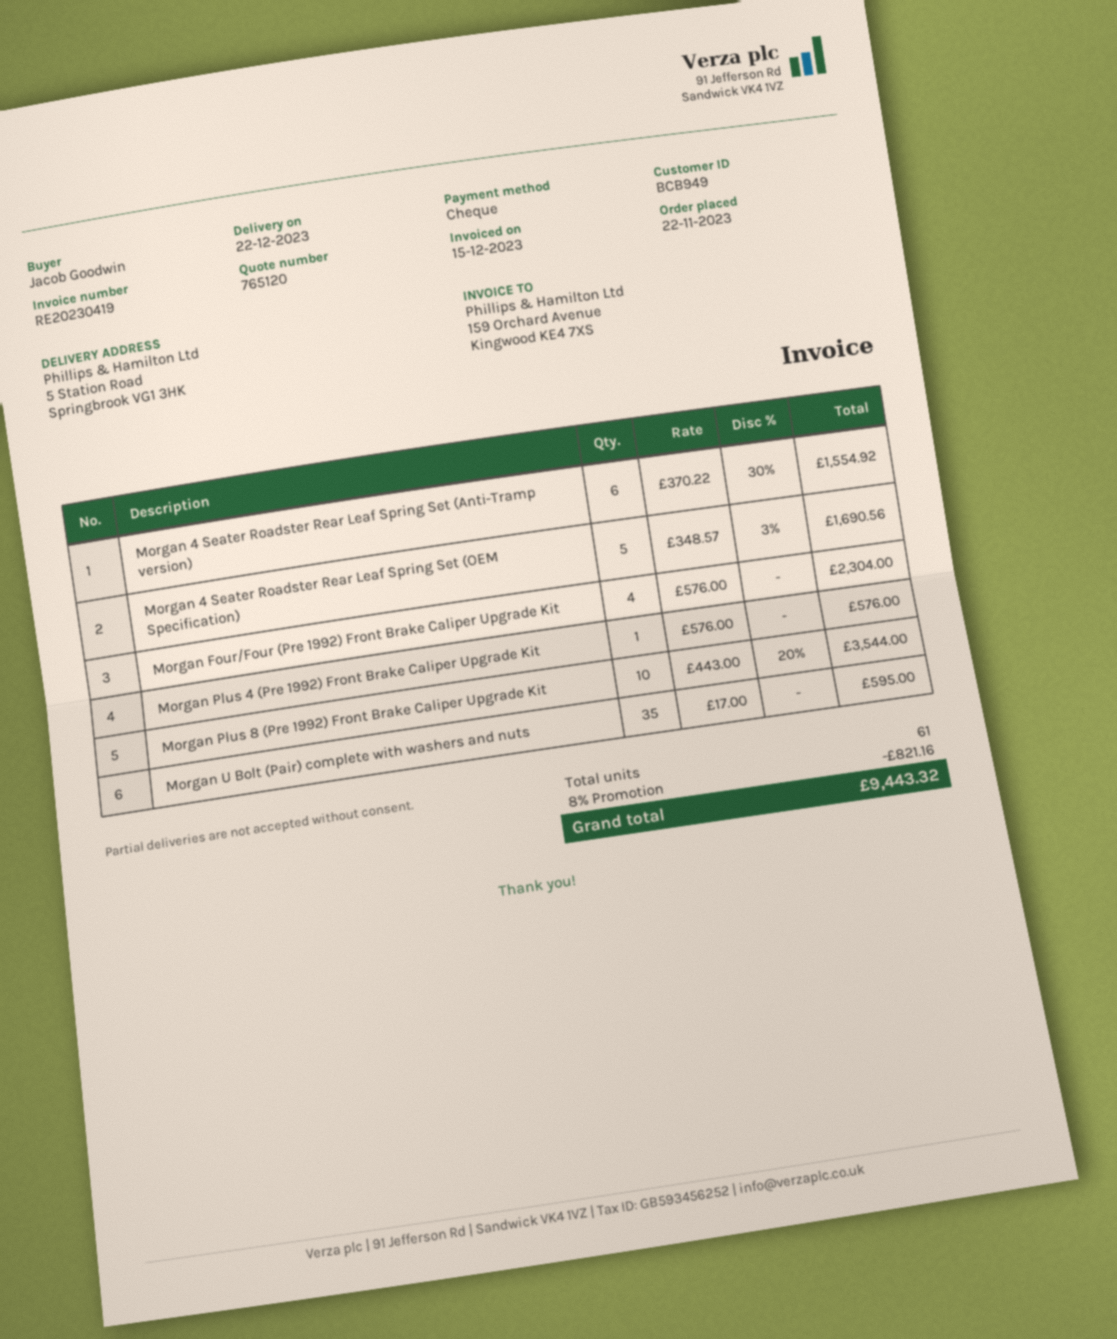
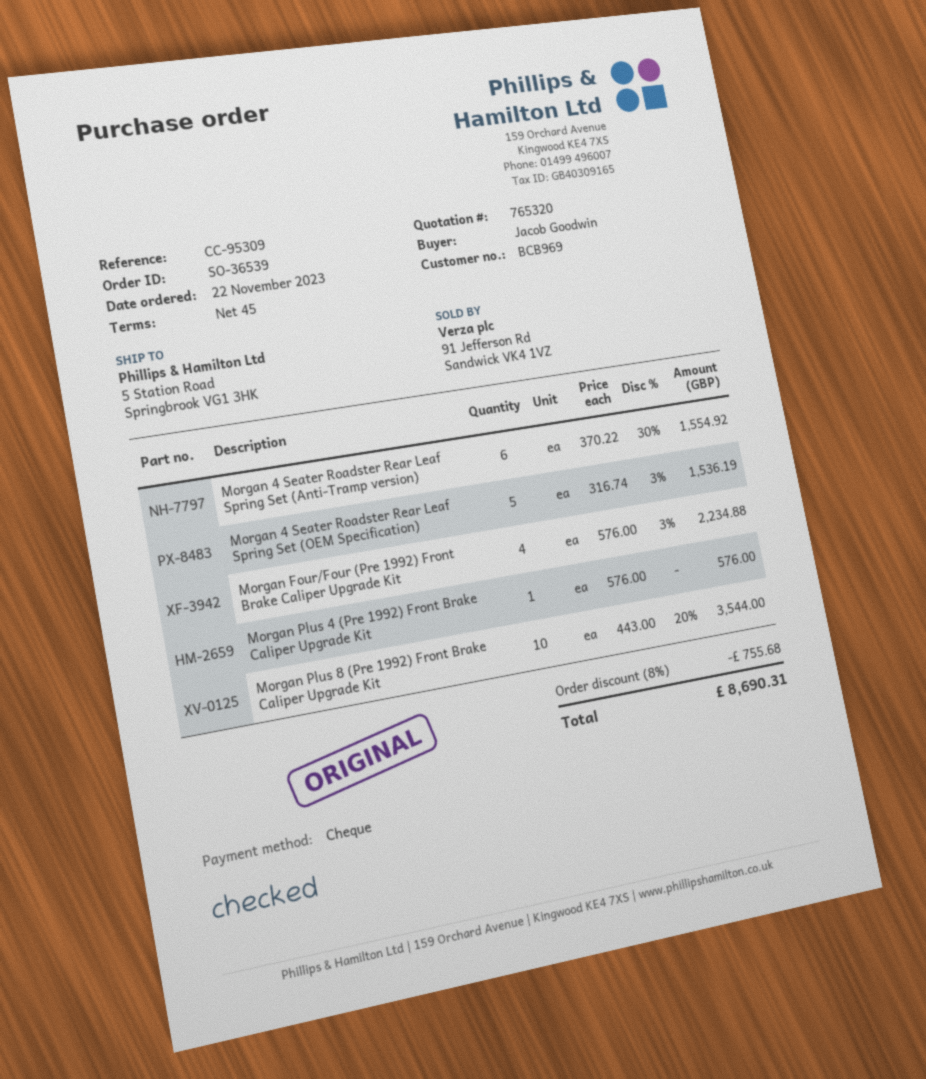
quote number: 765120 -> 765320
customer number: BCB949 -> BCB969
Morgan 4 Seater Roadster Rear Leaf Spring Set (OEM Specification): 5 x 348.57 - 3% = 1690.56 -> 5 x 316.74 - 3% = 1536.19
Morgan Four/Four (Pre 1992) Front Brake Caliper Upgrade Kit: 4 x 576.00 = 2304.00 -> 4 x 576.00 - 3% = 2234.88
Morgan U Bolt (Pair) complete with washers and nuts: 35 x 17.00 = 595.00 -> none
discount: 8% = 821.16 -> 8% = 755.68
total: 9443.32 -> 8690.31

